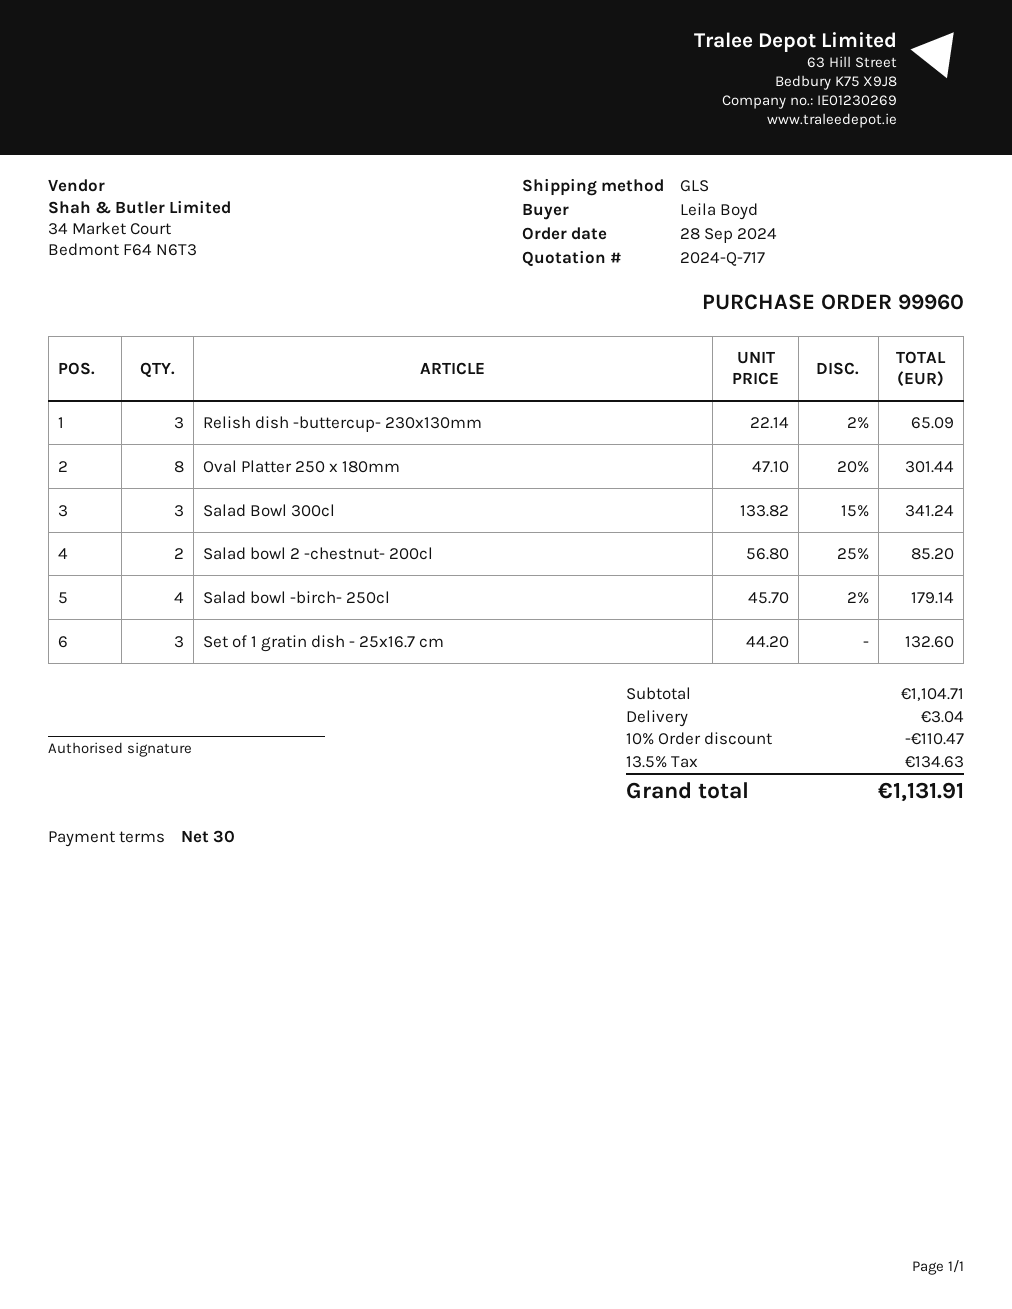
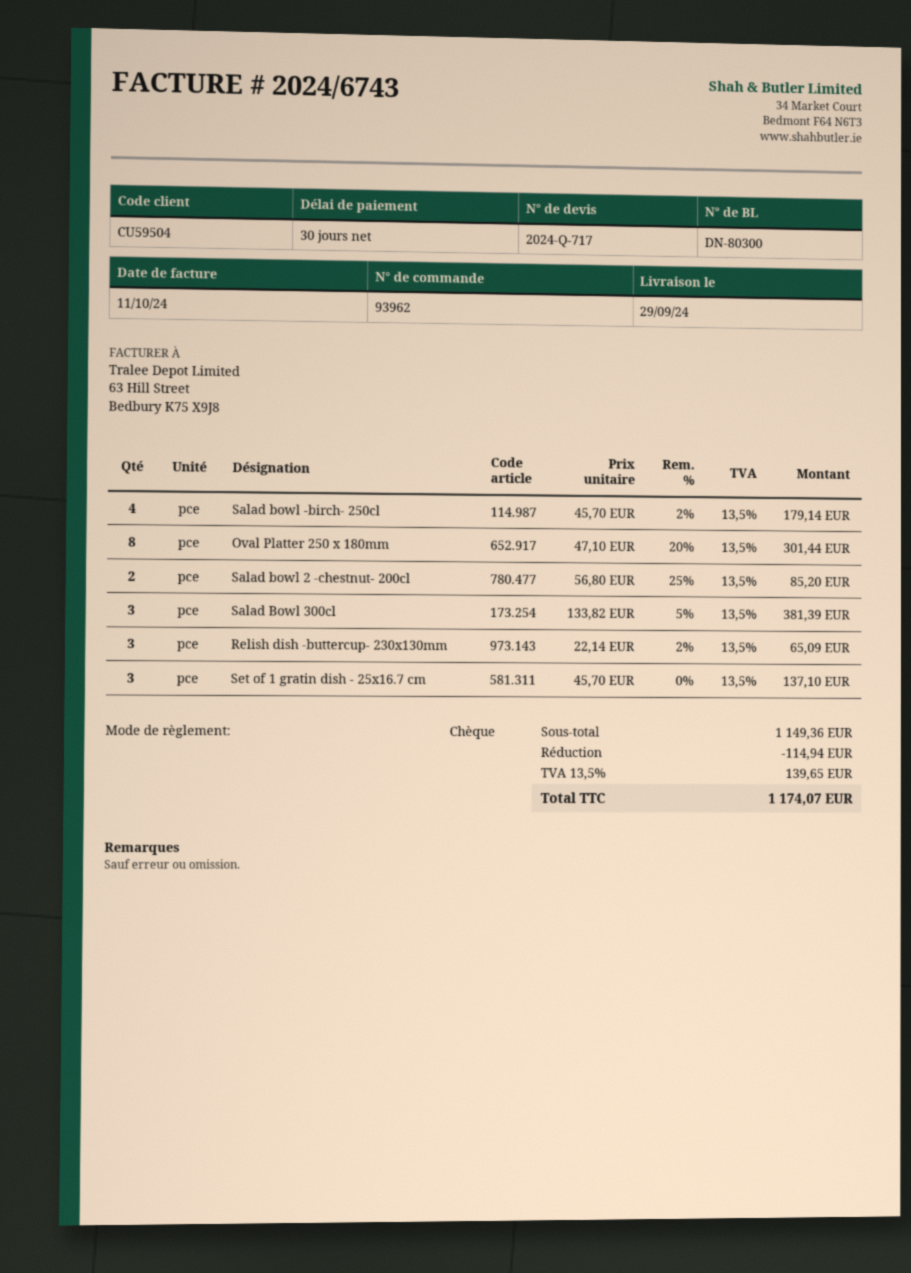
order number: 99960 -> 93962
Salad Bowl 300cl: 3 x 133.82 - 15% = 341.24 -> 3 x 133.82 - 5% = 381.39
Set of 1 gratin dish - 25x16.7 cm: 3 x 44.20 = 132.60 -> 3 x 45.70 = 137.10
subtotal: 1104.71 -> 1149.36
discount: 110.47 -> 114.94
shipping: 3.04 -> none
tax: 13.5% = 134.63 -> 13.5% = 139.65
total: 1131.91 -> 1174.07

